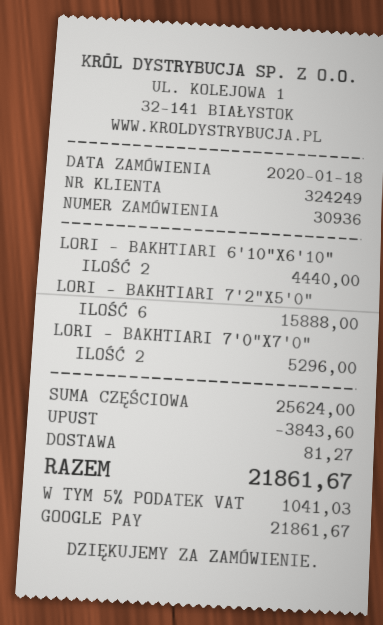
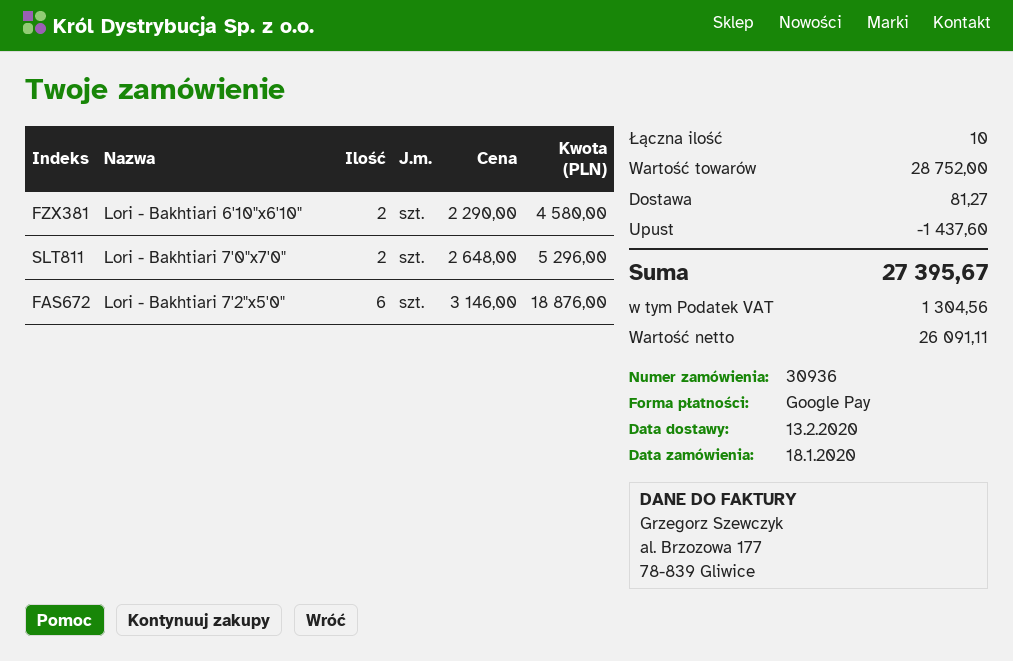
LORI - BAKHTIARI 6'10"X6'10": 2 for 4440.00 -> 2 for 4580.00
LORI - BAKHTIARI 7'2"X5'0": 6 for 15888.00 -> 6 for 18876.00
subtotal: 25624.00 -> 28752.00
discount: 3843.60 -> 1437.60
tax: 1041.03 -> 1304.56
total: 21861.67 -> 27395.67

